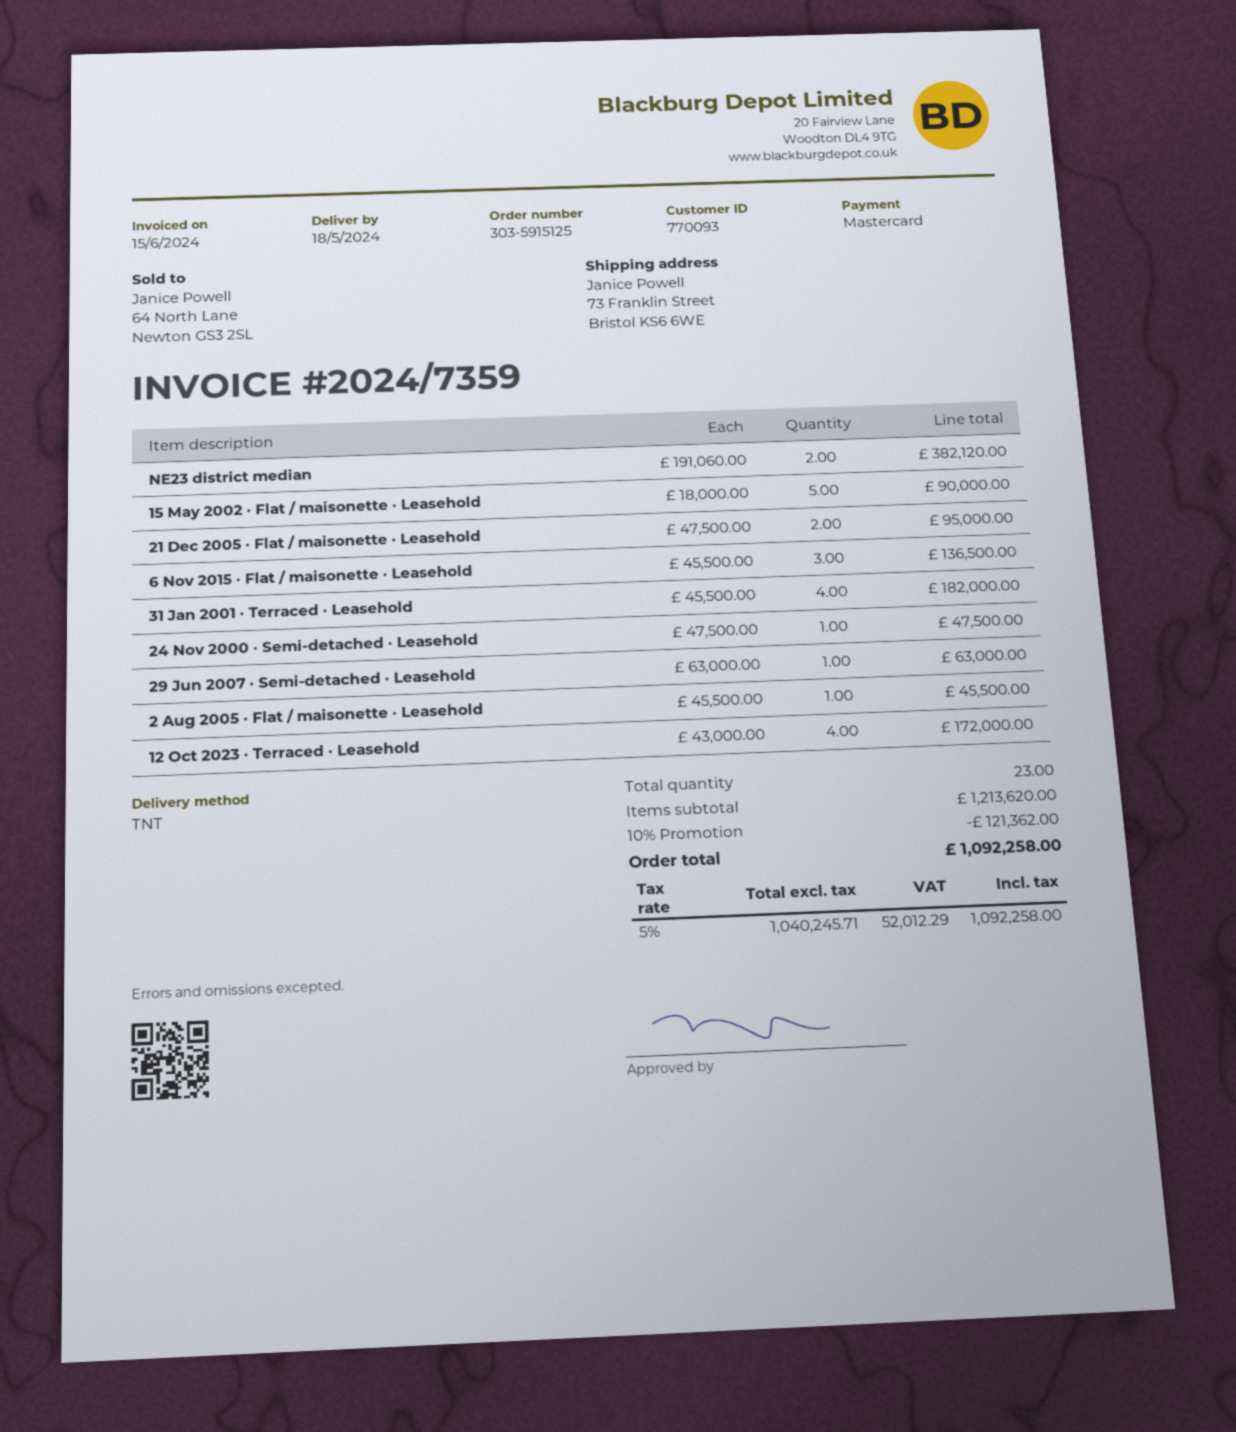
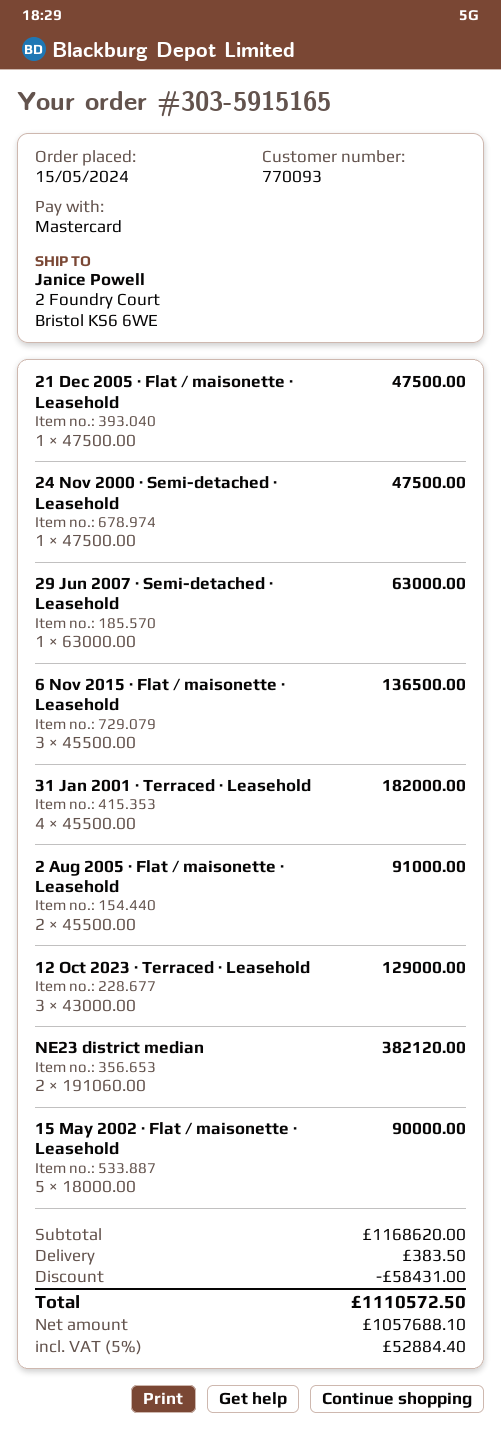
order number: 303-5915125 -> 303-5915165
ship to: 73 Franklin Street, Bristol KS6 6WE -> 2 Foundry Court, Bristol KS6 6WE
21 Dec 2005 · Flat / maisonette · Leasehold: 2 x 47500.00 = 95000.00 -> 1 x 47500.00 = 47500.00
2 Aug 2005 · Flat / maisonette · Leasehold: 1 x 45500.00 = 45500.00 -> 2 x 45500.00 = 91000.00
12 Oct 2023 · Terraced · Leasehold: 4 x 43000.00 = 172000.00 -> 3 x 43000.00 = 129000.00
subtotal: 1213620.00 -> 1168620.00
discount: 121362.00 -> 58431.00
shipping: none -> 383.50
net: 1040245.71 -> 1057688.10
tax: 5% = 52012.29 -> 5% = 52884.40
total: 1092258.00 -> 1110572.50

